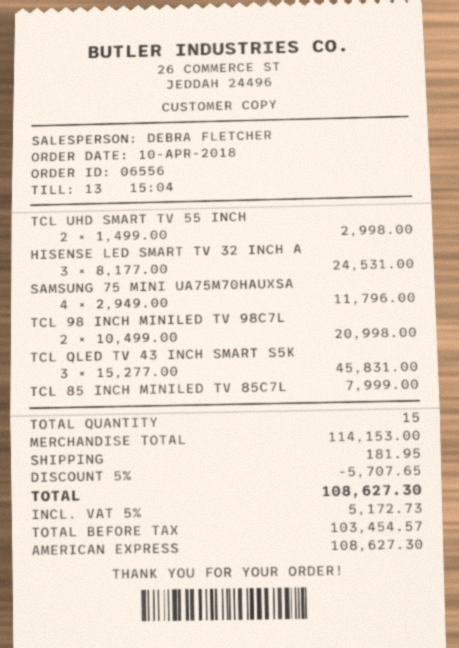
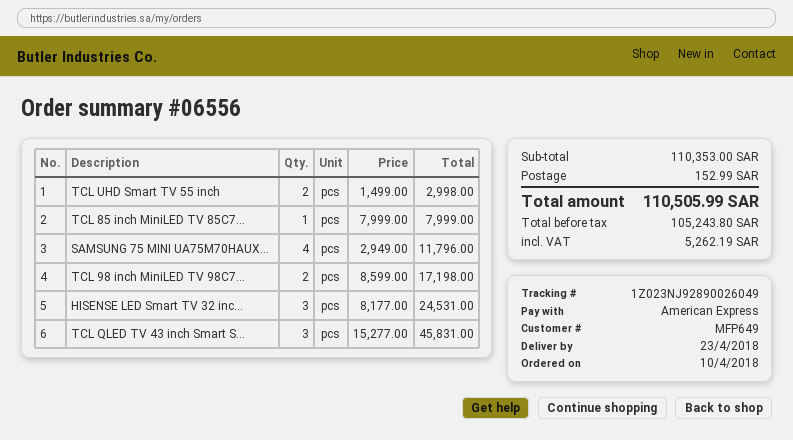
TCL 98 INCH MINILED TV 98C7L: 2 x 10499.00 = 20998.00 -> 2 x 8599.00 = 17198.00
subtotal: 114153.00 -> 110353.00
discount: 5% = 5707.65 -> none
shipping: 181.95 -> 152.99
net: 103454.57 -> 105243.80
tax: 5172.73 -> 5262.19
total: 108627.30 -> 110505.99

